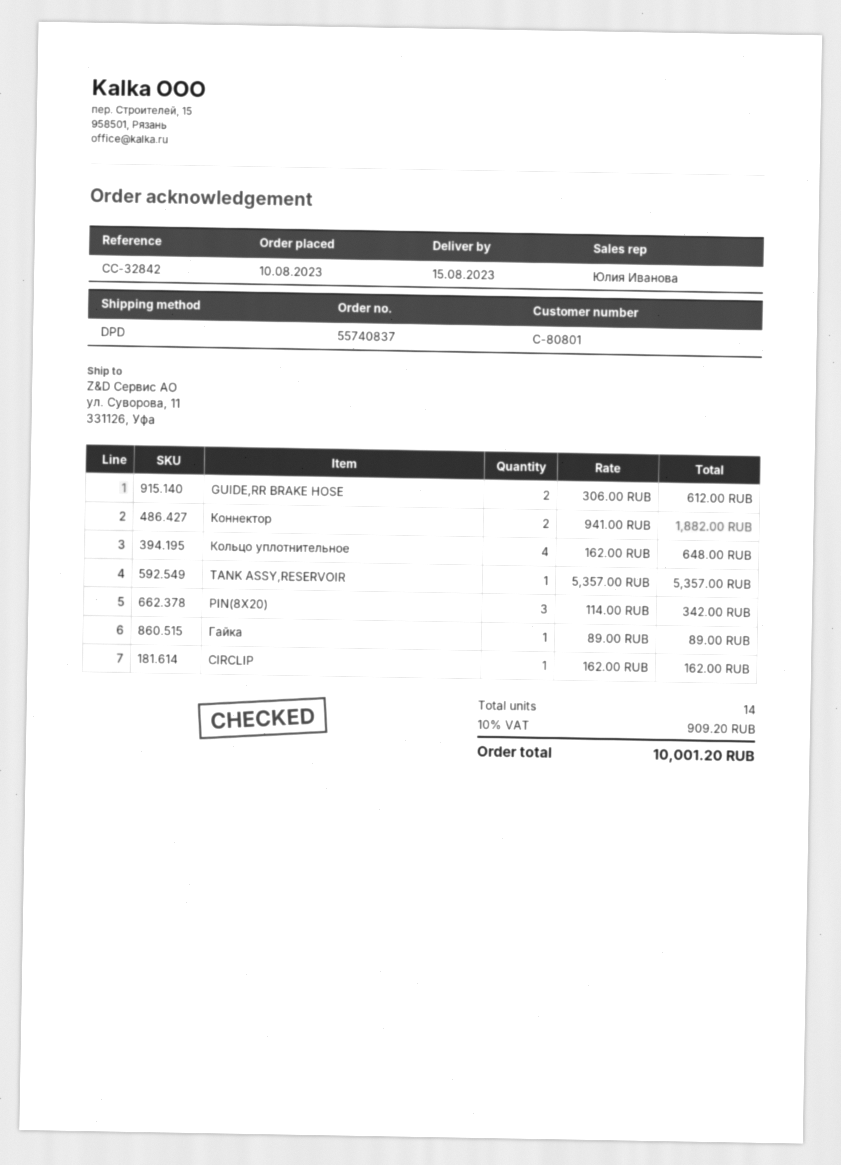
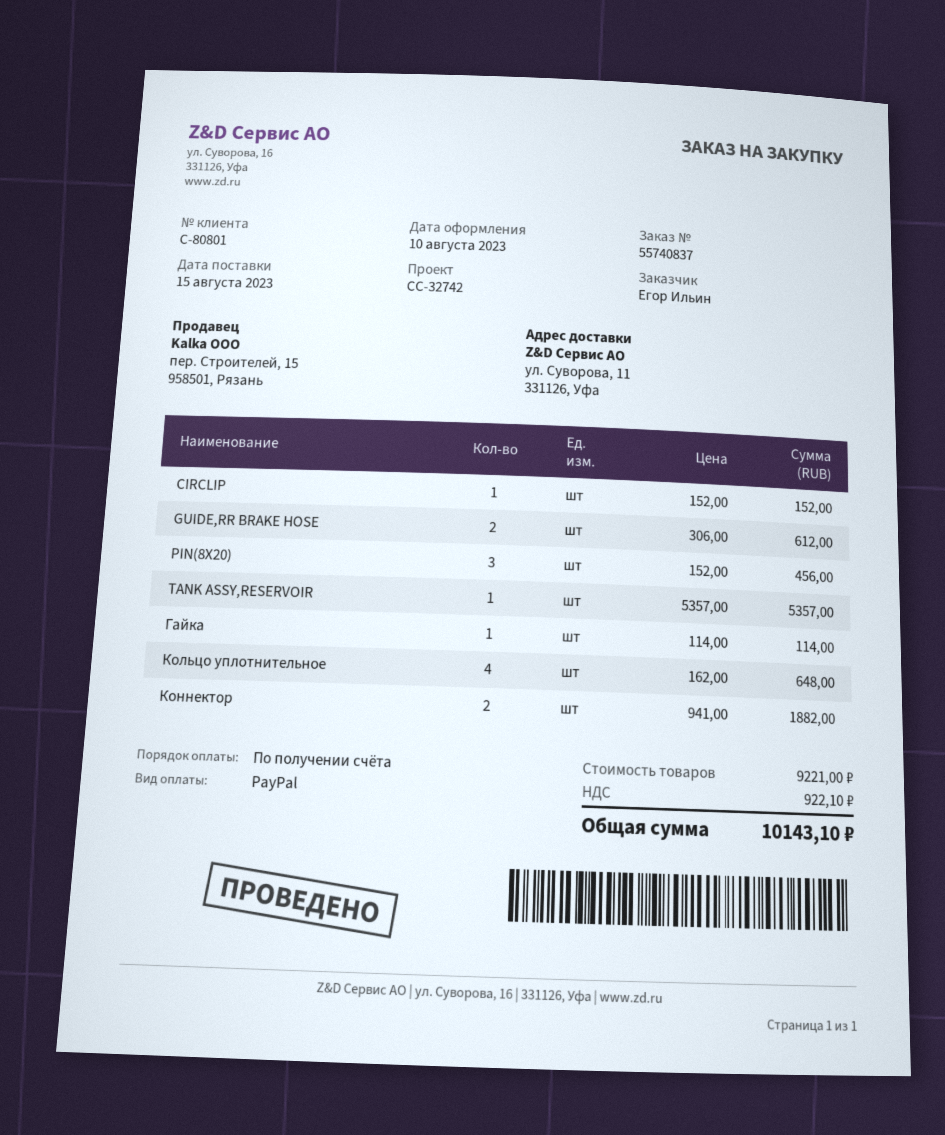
reference: CC-32842 -> CC-32742
PIN(8X20): 3 x 114.00 = 342.00 -> 3 x 152.00 = 456.00
Гайка: 1 x 89.00 = 89.00 -> 1 x 114.00 = 114.00
CIRCLIP: 1 x 162.00 = 162.00 -> 1 x 152.00 = 152.00
tax: 909.20 -> 922.10
total: 10001.20 -> 10143.10

